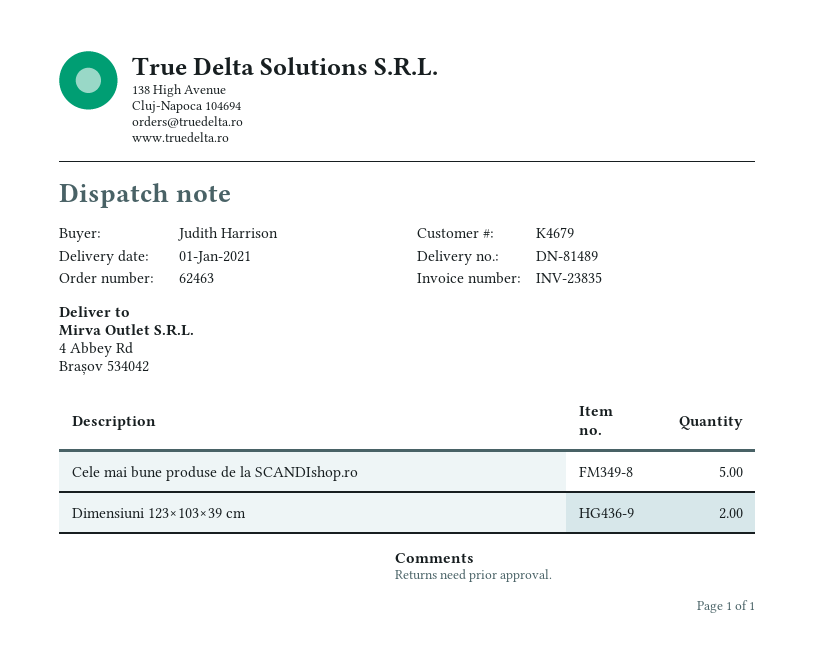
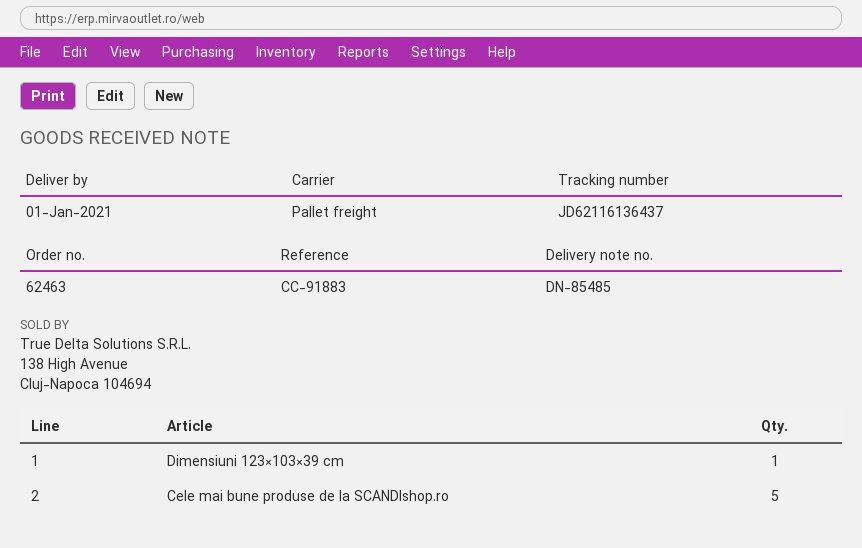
delivery note number: DN-81489 -> DN-85485
Dimensiuni 123×103×39 cm: 2 -> 1

